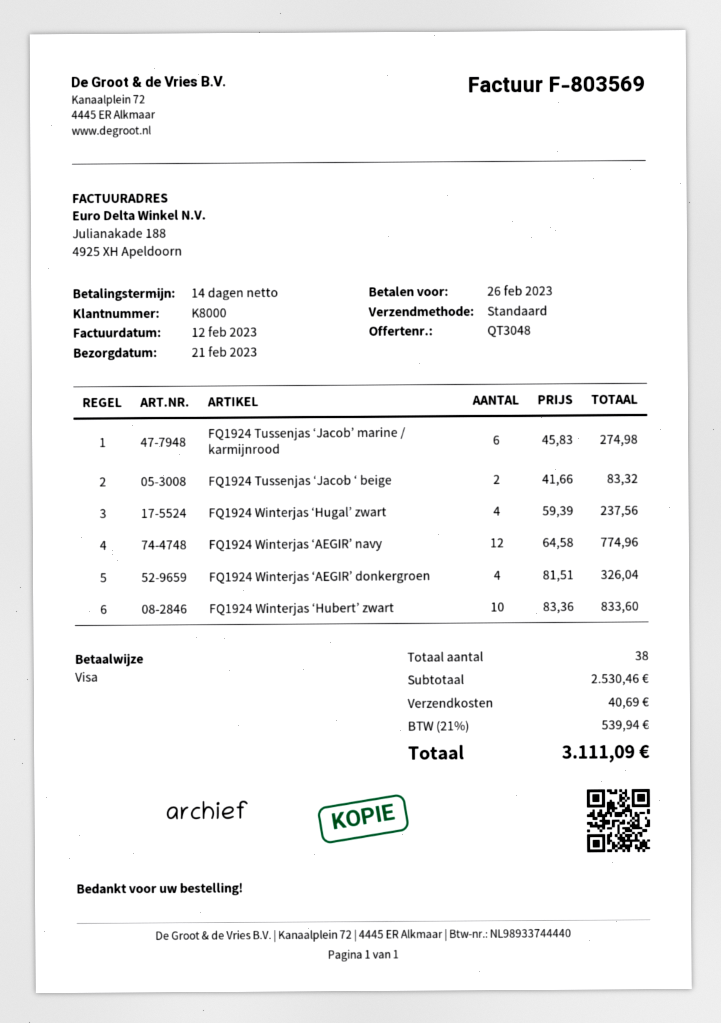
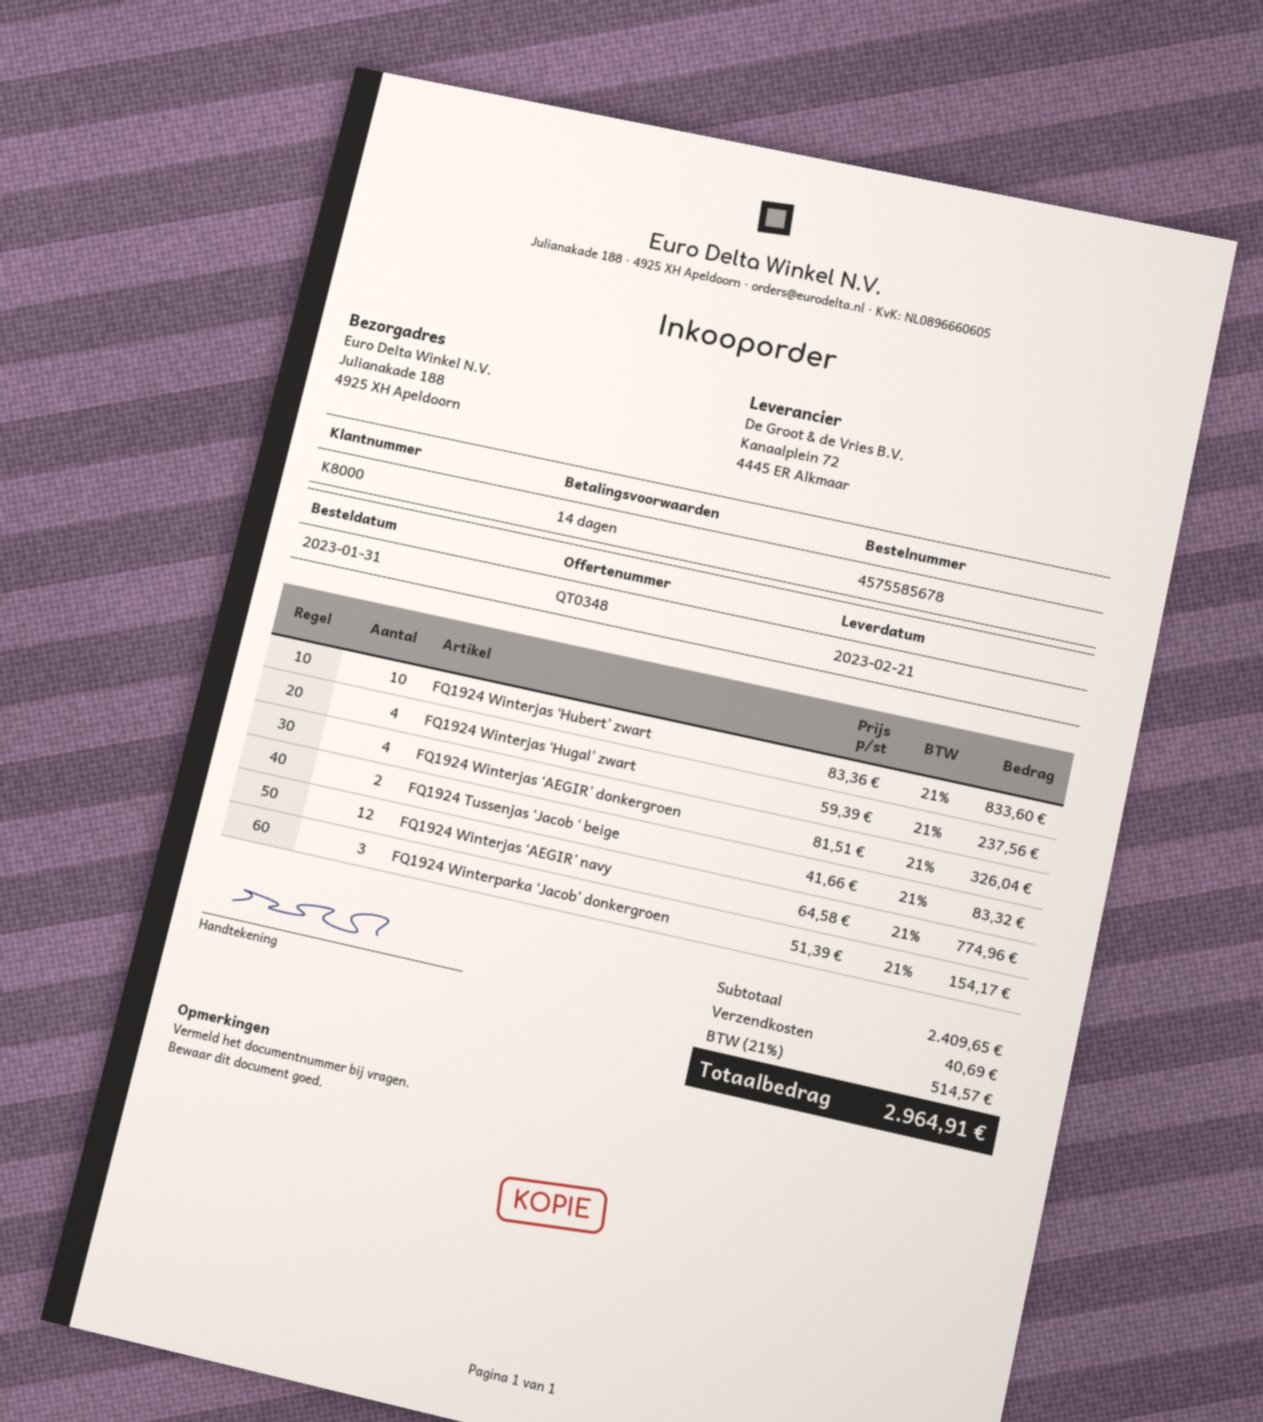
quote number: QT3048 -> QT0348
FQ1924 Tussenjas ‘Jacob’ marine / karmijnrood: 6 x 45.83 = 274.98 -> none
FQ1924 Winterparka ‘Jacob’ donkergroen: none -> 3 x 51.39 = 154.17
subtotal: 2530.46 -> 2409.65
tax: 21% = 539.94 -> 21% = 514.57
total: 3111.09 -> 2964.91

